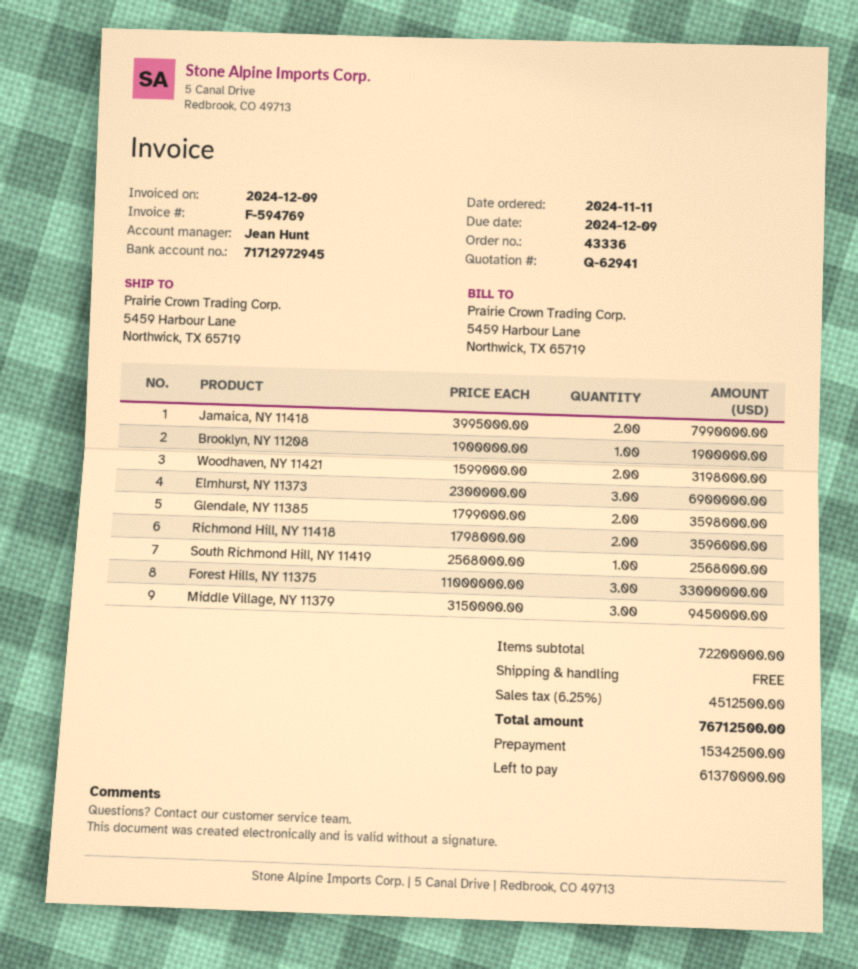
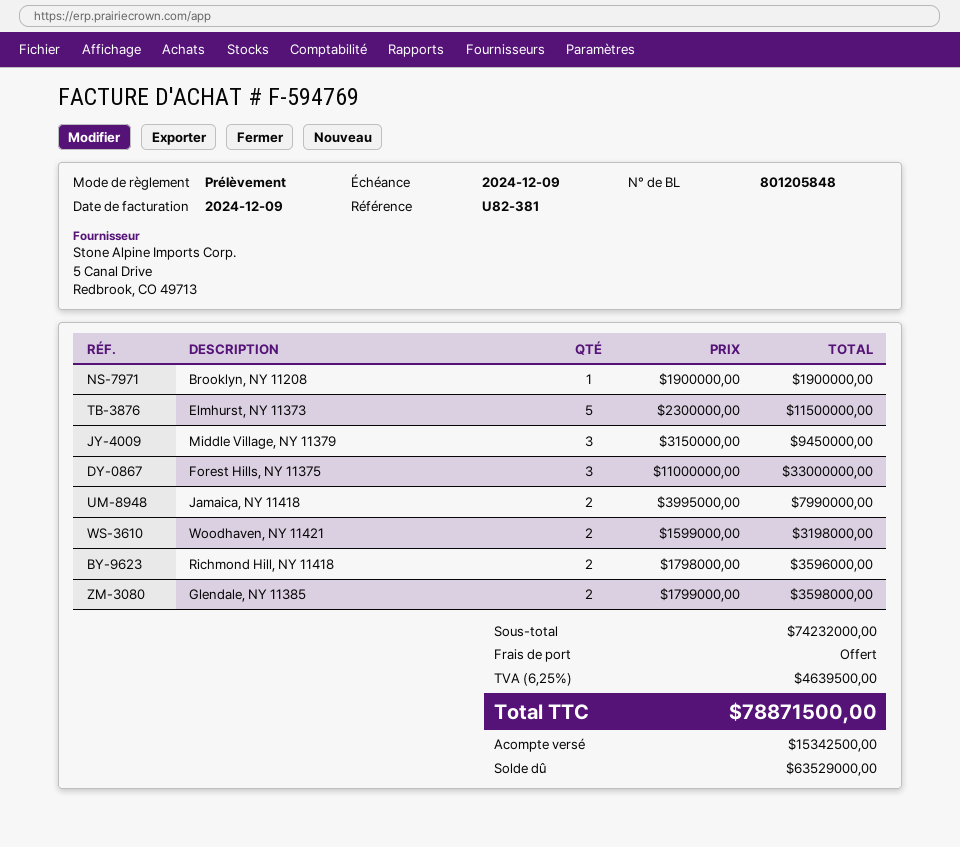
Elmhurst, NY 11373: 3 x 2300000.00 = 6900000.00 -> 5 x 2300000.00 = 11500000.00
South Richmond Hill, NY 11419: 1 x 2568000.00 = 2568000.00 -> none
subtotal: 72200000.00 -> 74232000.00
tax: 6.25% = 4512500.00 -> 6.25% = 4639500.00
total: 76712500.00 -> 78871500.00
balance: 61370000.00 -> 63529000.00

